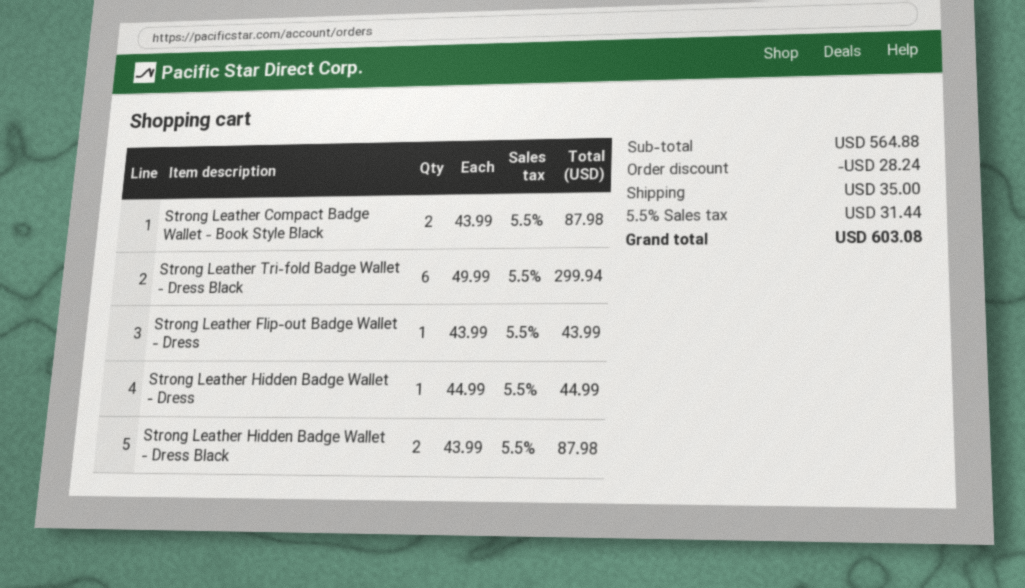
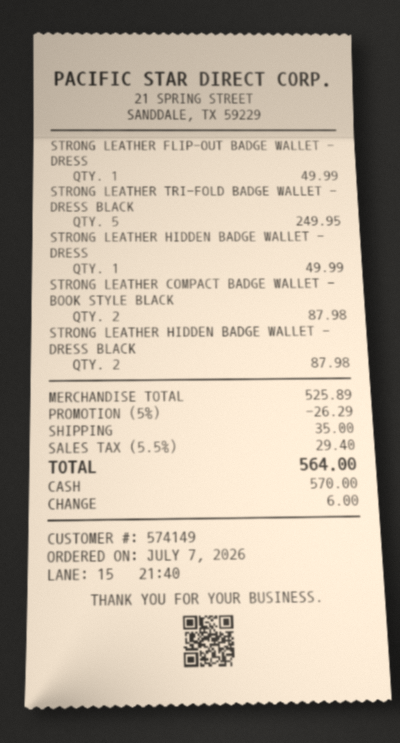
Strong Leather Tri-fold Badge Wallet - Dress Black: 6 for 299.94 -> 5 for 249.95
Strong Leather Flip-out Badge Wallet - Dress: 1 for 43.99 -> 1 for 49.99
Strong Leather Hidden Badge Wallet - Dress: 1 for 44.99 -> 1 for 49.99
subtotal: 564.88 -> 525.89
discount: 28.24 -> 26.29
tax: 5.5% = 31.44 -> 5.5% = 29.40
total: 603.08 -> 564.00

